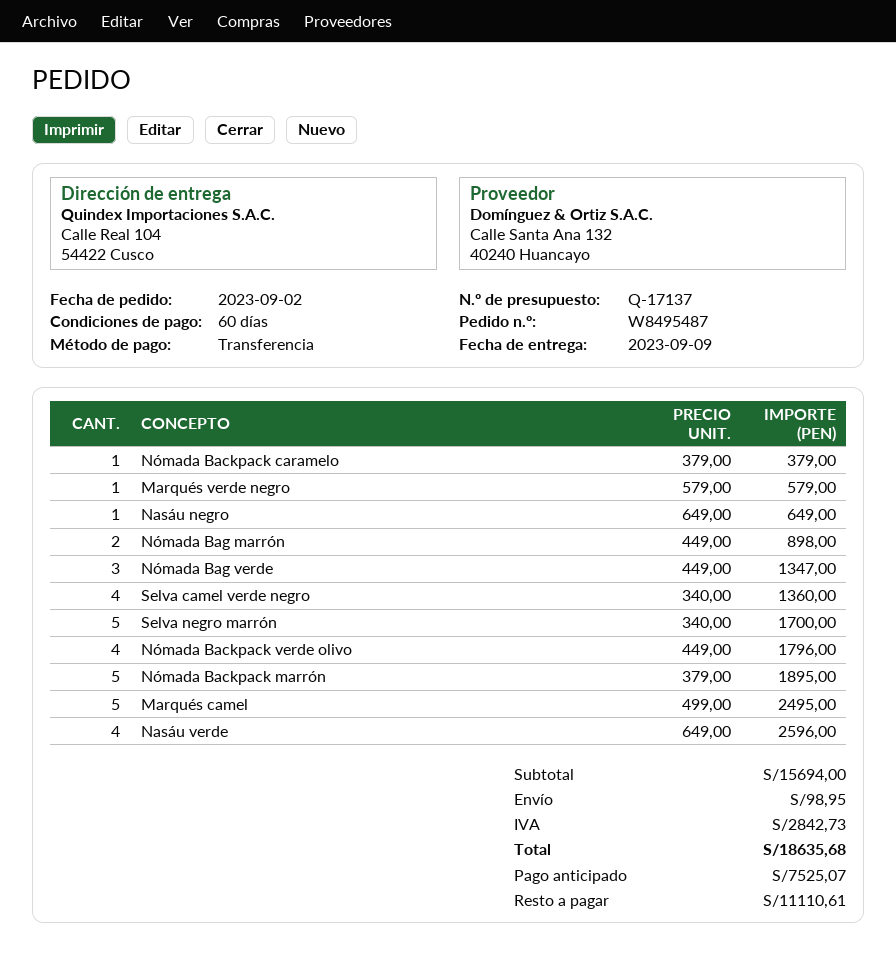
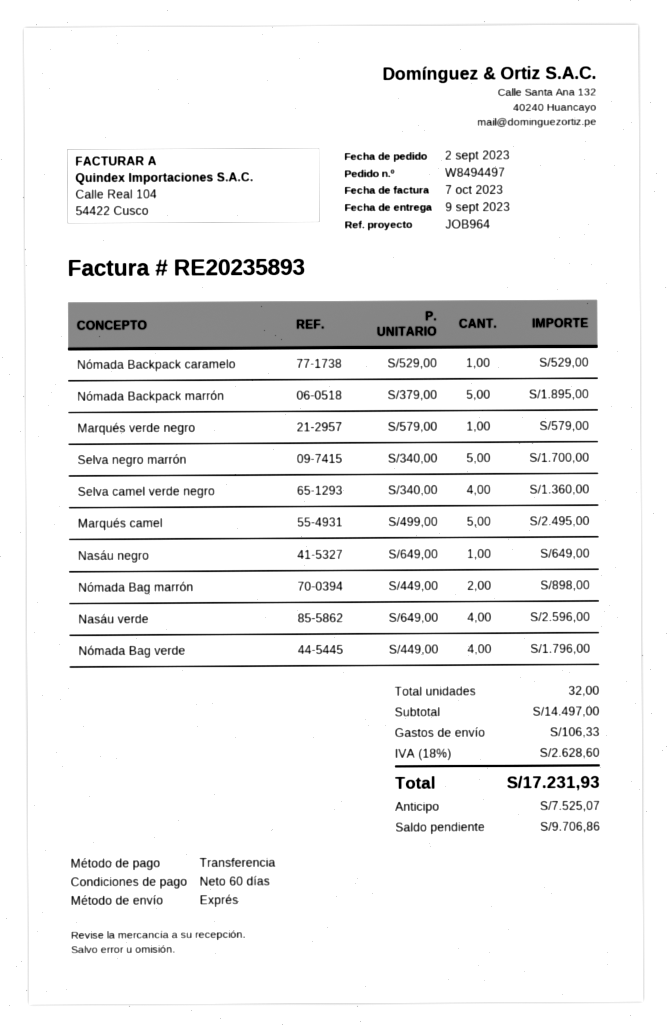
order number: W8495487 -> W8494497
Nómada Backpack caramelo: 1 x 379.00 = 379.00 -> 1 x 529.00 = 529.00
Nómada Bag verde: 3 x 449.00 = 1347.00 -> 4 x 449.00 = 1796.00
Nómada Backpack verde olivo: 4 x 449.00 = 1796.00 -> none
subtotal: 15694.00 -> 14497.00
shipping: 98.95 -> 106.33
tax: 2842.73 -> 2628.60
total: 18635.68 -> 17231.93
balance: 11110.61 -> 9706.86

